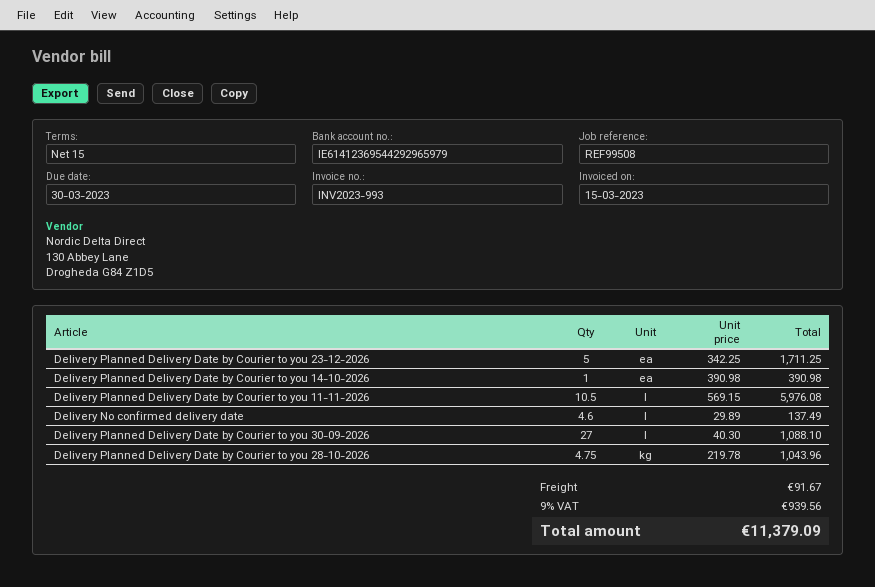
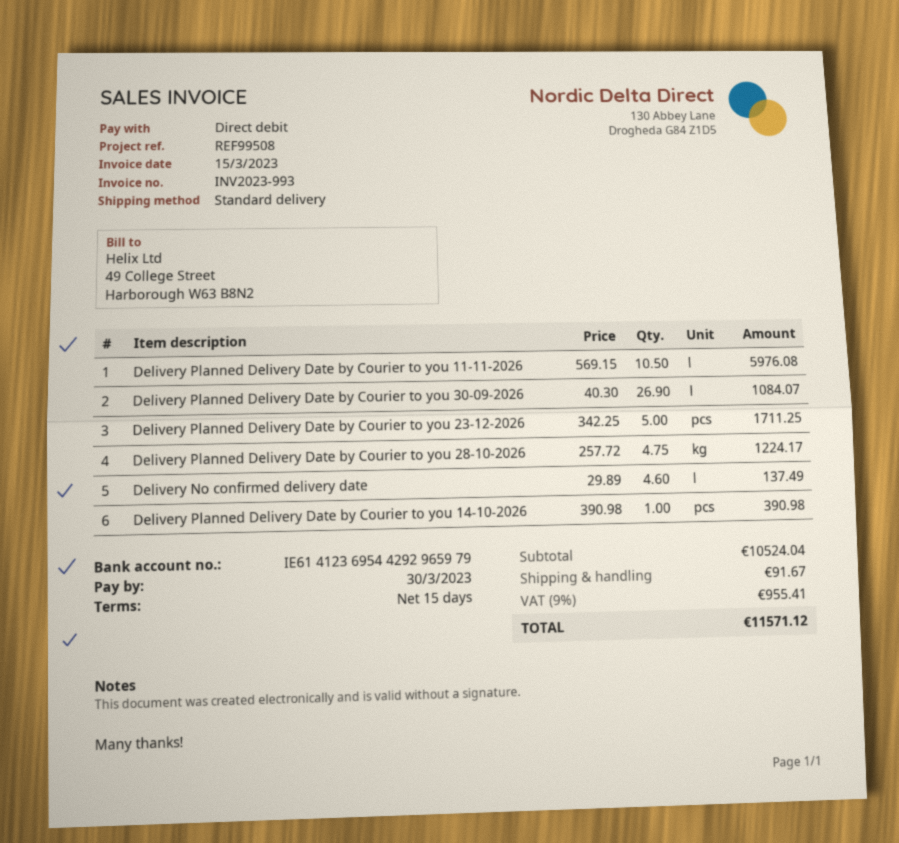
Delivery Planned Delivery Date by Courier to you 30-09-2026: 27 x 40.30 = 1088.10 -> 26.9 x 40.30 = 1084.07
Delivery Planned Delivery Date by Courier to you 28-10-2026: 4.75 x 219.78 = 1043.96 -> 4.75 x 257.72 = 1224.17
tax: 9% = 939.56 -> 9% = 955.41
total: 11379.09 -> 11571.12

